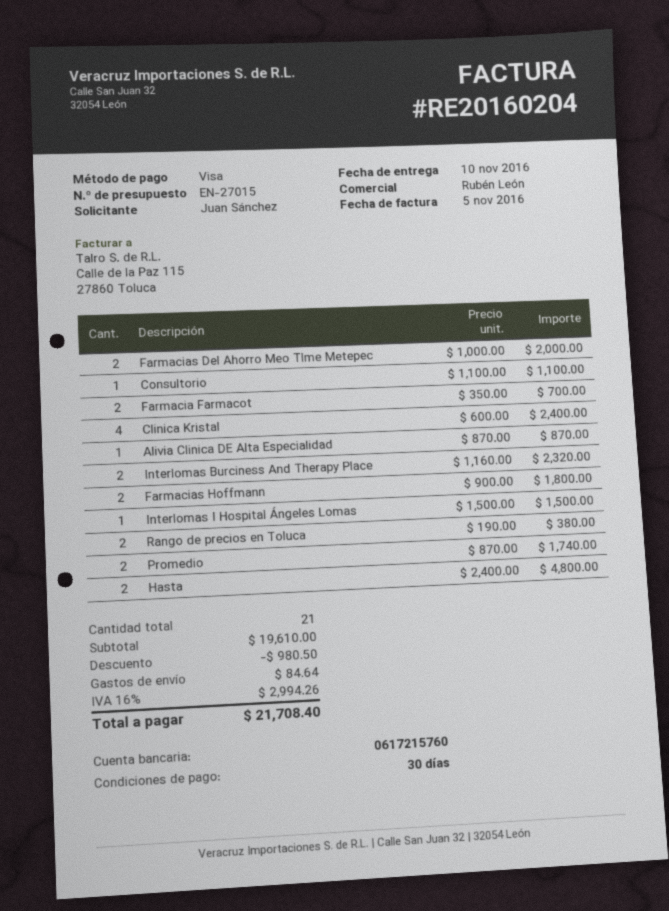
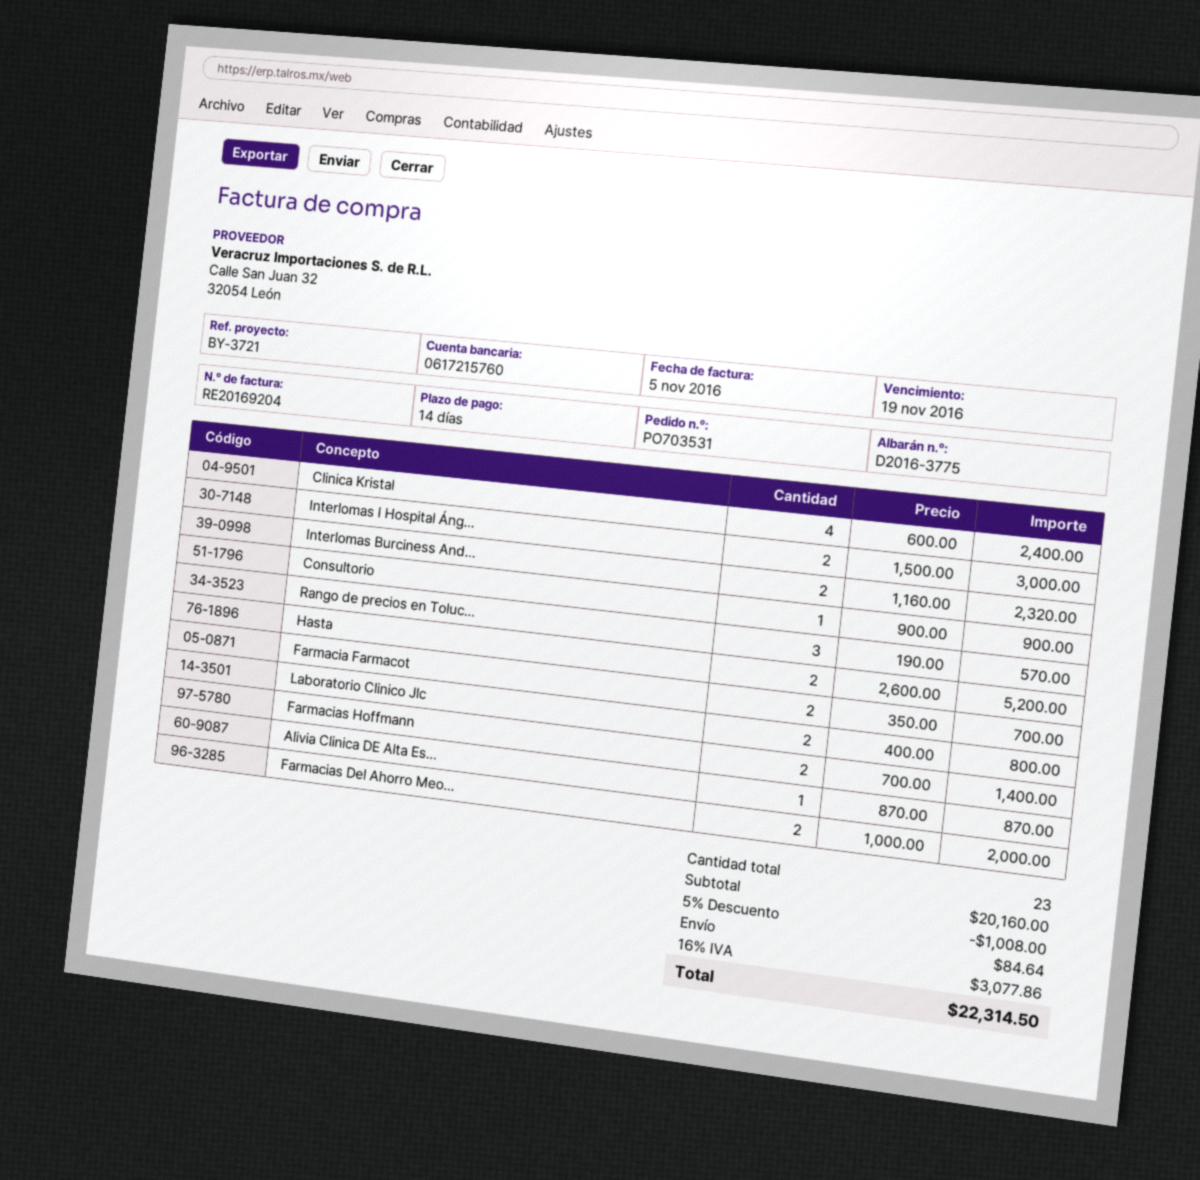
invoice number: RE20160204 -> RE20169204
payment terms: 30 days -> 14 days
Consultorio: 1 x 1100.00 = 1100.00 -> 1 x 900.00 = 900.00
Farmacias Hoffmann: 2 x 900.00 = 1800.00 -> 2 x 700.00 = 1400.00
Interlomas I Hospital Ángeles Lomas: 1 x 1500.00 = 1500.00 -> 2 x 1500.00 = 3000.00
Rango de precios en Toluca: 2 x 190.00 = 380.00 -> 3 x 190.00 = 570.00
Promedio: 2 x 870.00 = 1740.00 -> none
Hasta: 2 x 2400.00 = 4800.00 -> 2 x 2600.00 = 5200.00
Laboratorio Clinico Jlc: none -> 2 x 400.00 = 800.00
total quantity: 21 -> 23
subtotal: 19610.00 -> 20160.00
discount: 980.50 -> 1008.00
tax: 16% = 2994.26 -> 16% = 3077.86
total: 21708.40 -> 22314.50

